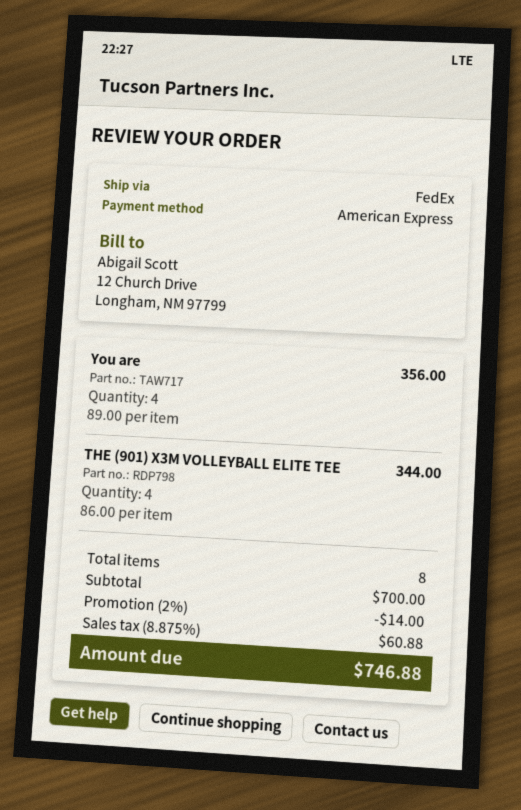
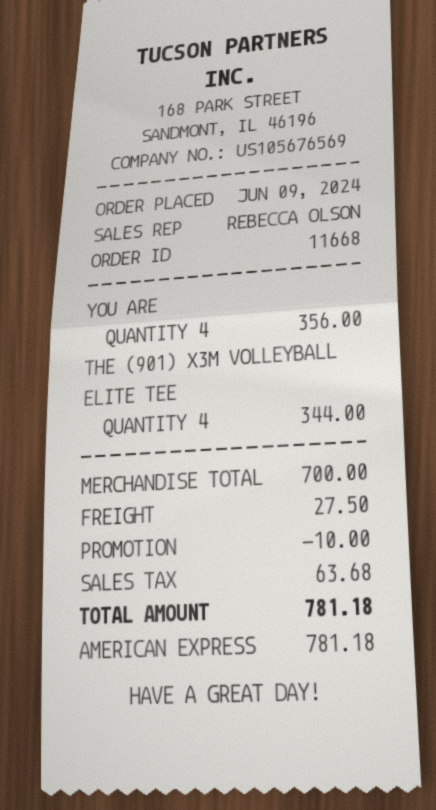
discount: 14.00 -> 10.00
shipping: none -> 27.50
tax: 60.88 -> 63.68
total: 746.88 -> 781.18

